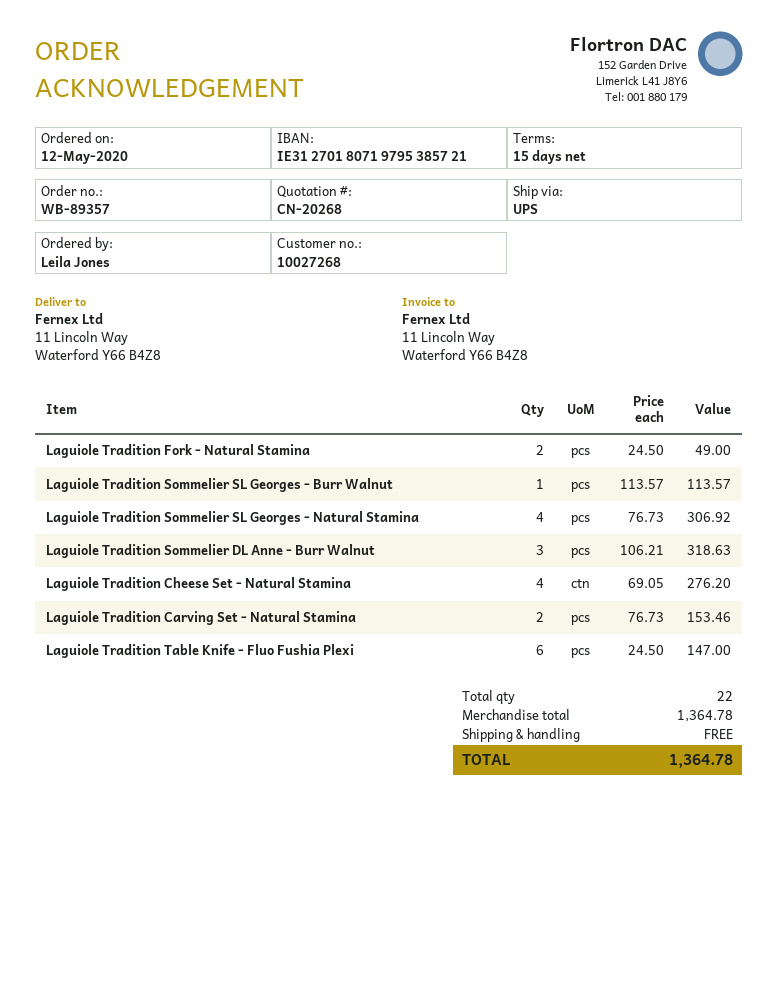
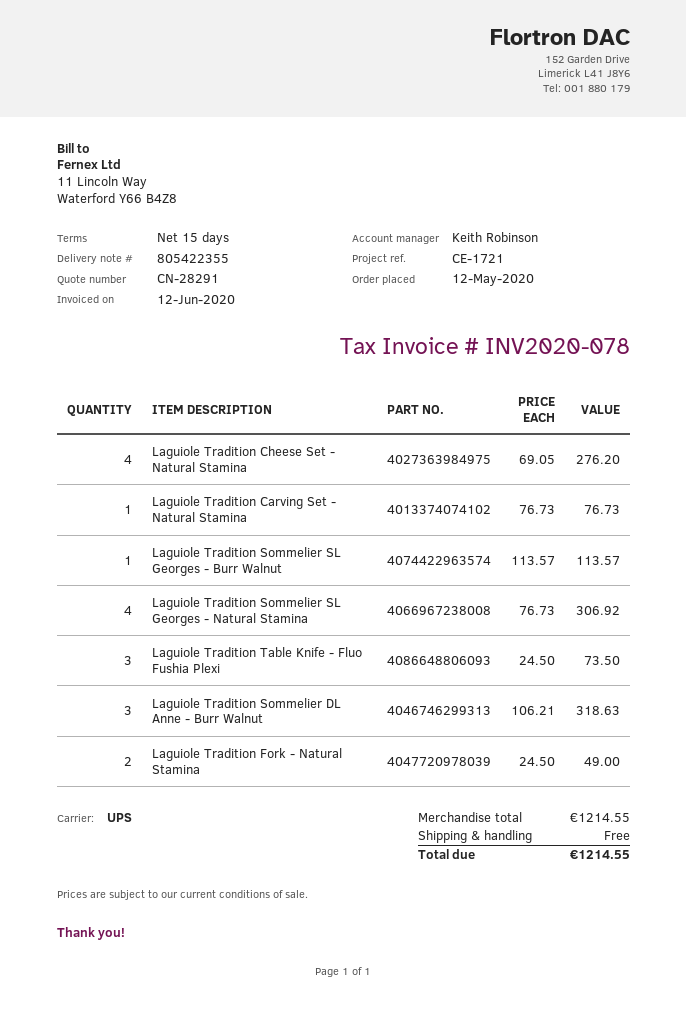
quote number: CN-20268 -> CN-28291
Laguiole Tradition Carving Set - Natural Stamina: 2 x 76.73 = 153.46 -> 1 x 76.73 = 76.73
Laguiole Tradition Table Knife - Fluo Fushia Plexi: 6 x 24.50 = 147.00 -> 3 x 24.50 = 73.50
subtotal: 1364.78 -> 1214.55
total: 1364.78 -> 1214.55

